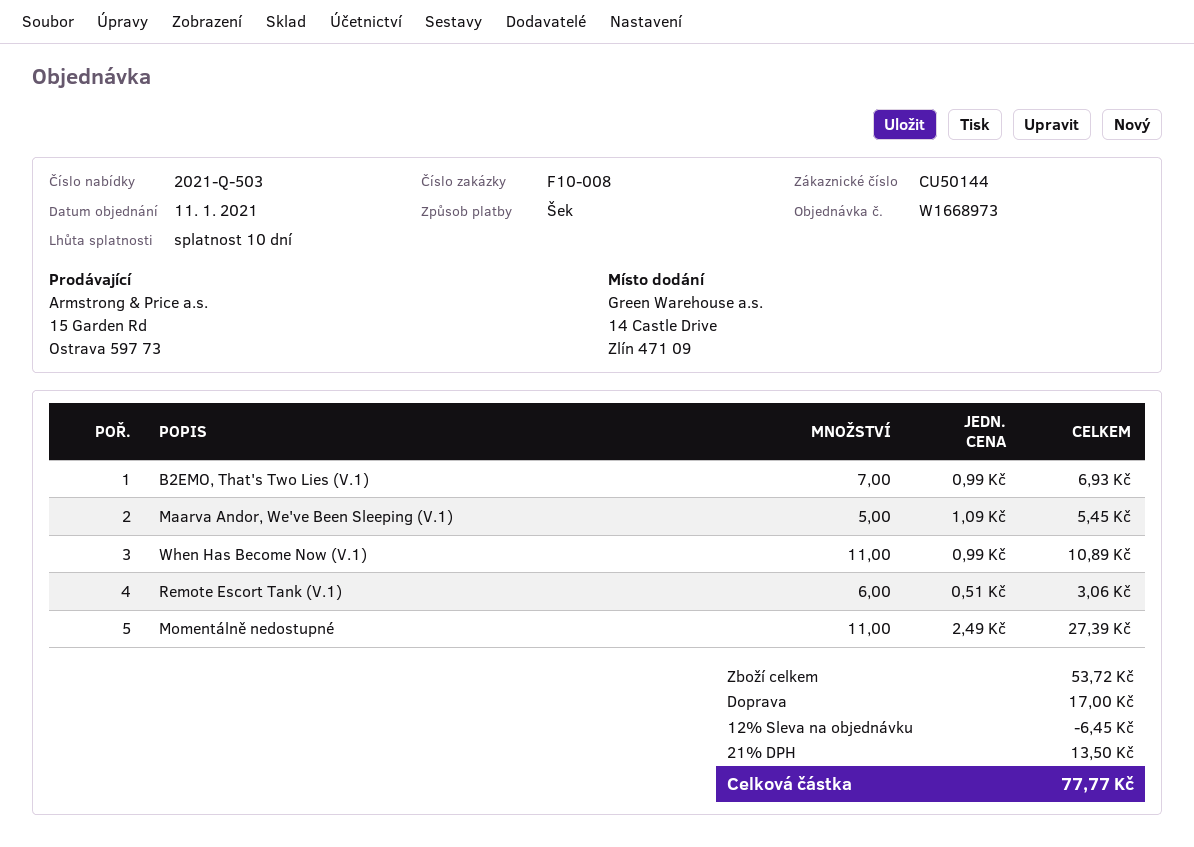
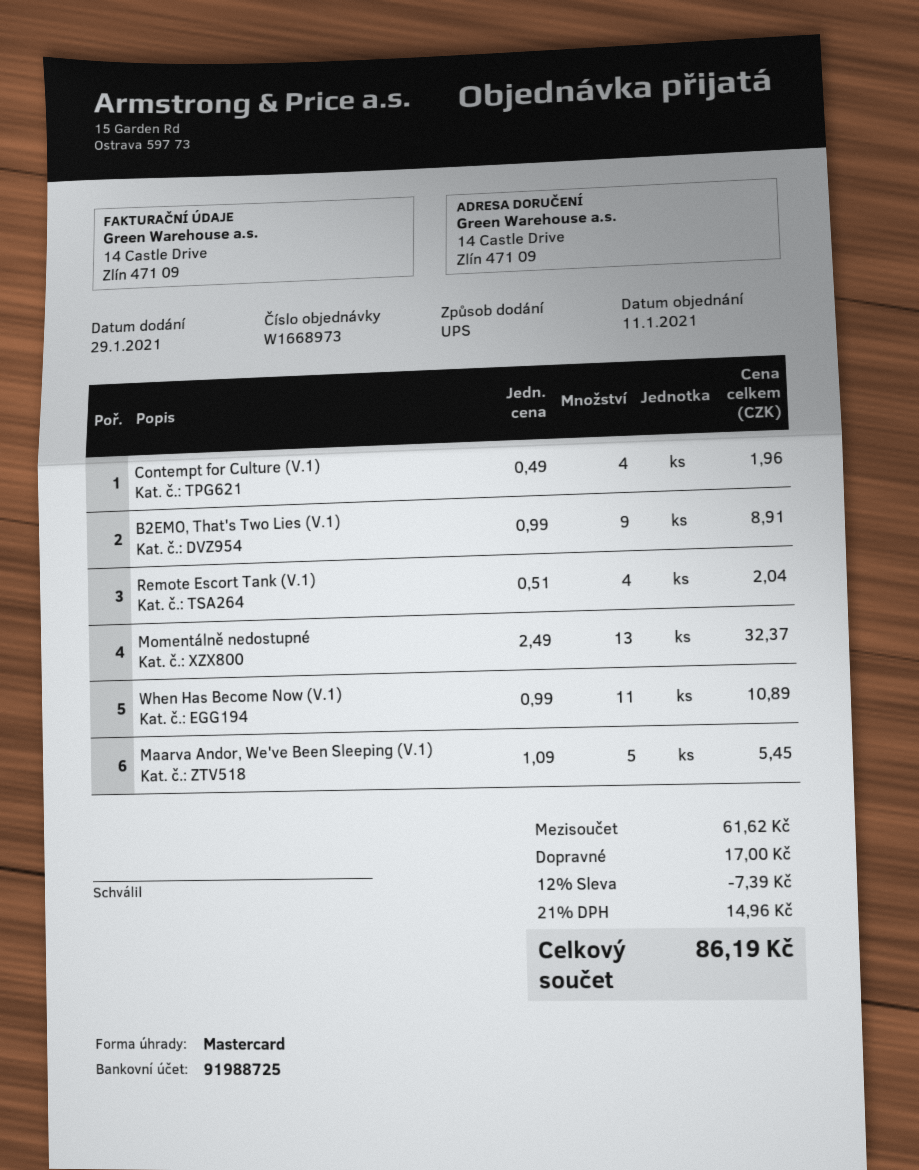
payment method: cheque -> Mastercard
B2EMO, That's Two Lies (V.1): 7 x 0.99 = 6.93 -> 9 x 0.99 = 8.91
Remote Escort Tank (V.1): 6 x 0.51 = 3.06 -> 4 x 0.51 = 2.04
Momentálně nedostupné: 11 x 2.49 = 27.39 -> 13 x 2.49 = 32.37
Contempt for Culture (V.1): none -> 4 x 0.49 = 1.96
subtotal: 53.72 -> 61.62
discount: 12% = 6.45 -> 12% = 7.39
tax: 21% = 13.50 -> 21% = 14.96
total: 77.77 -> 86.19

